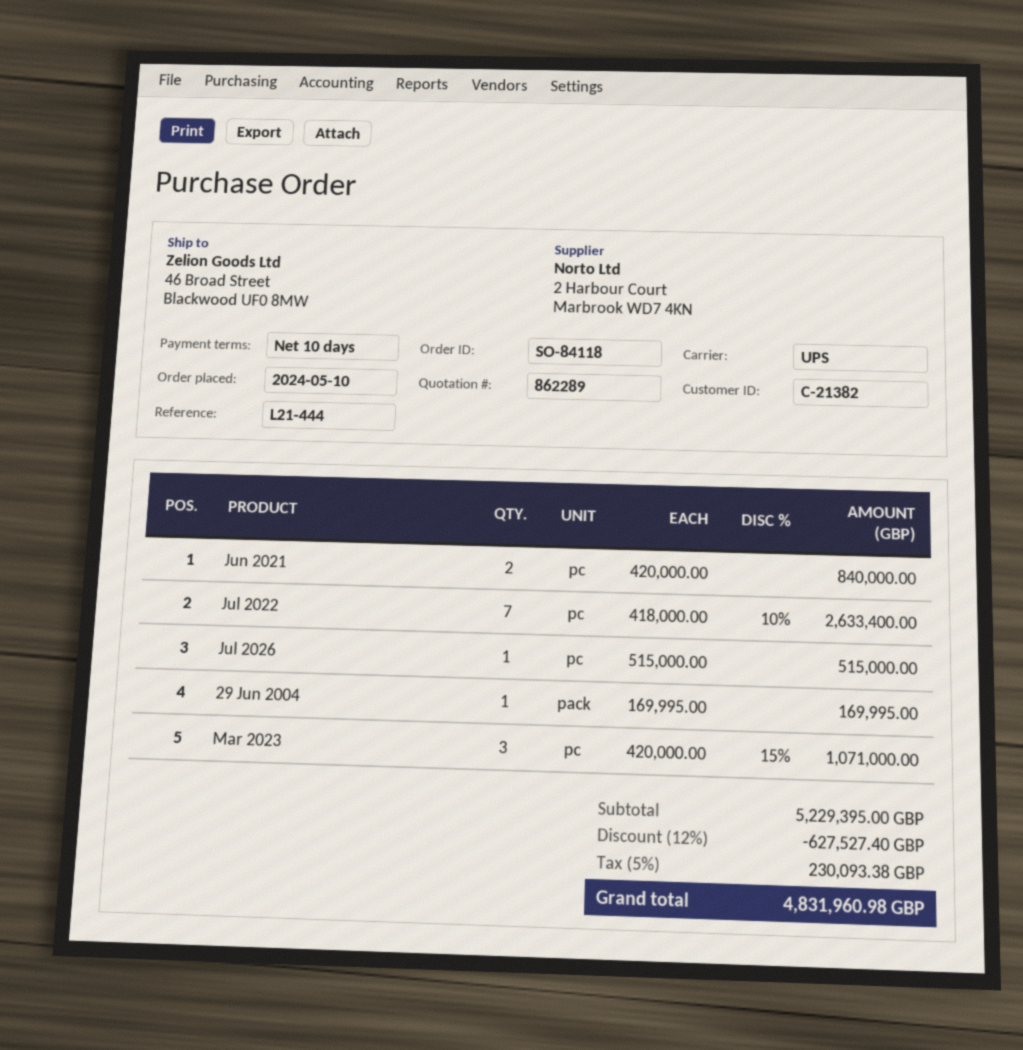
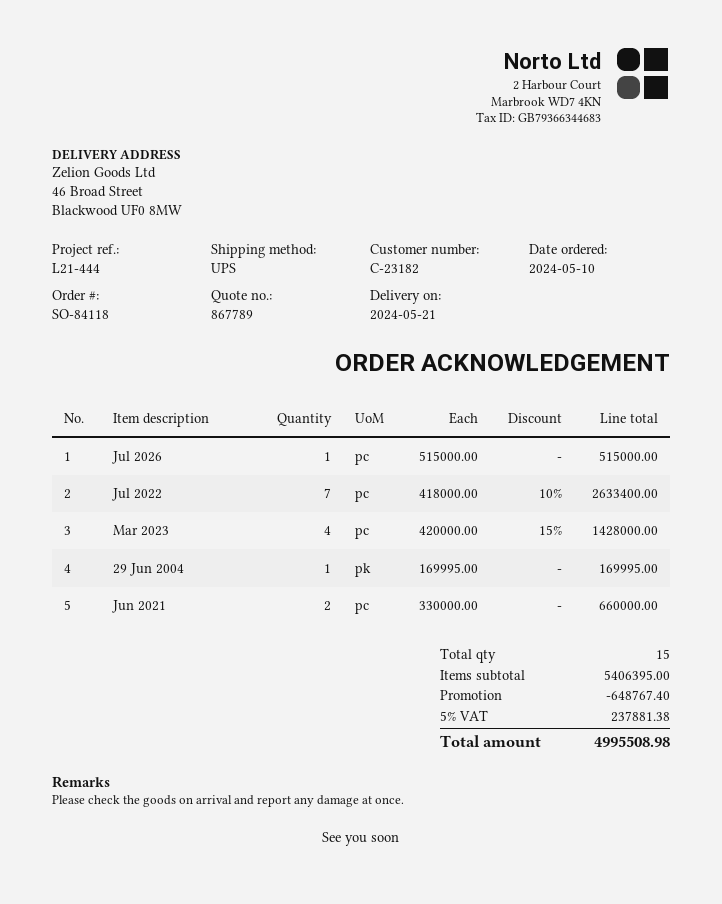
quote number: 862289 -> 867789
customer number: C-21382 -> C-23182
Jun 2021: 2 x 420000.00 = 840000.00 -> 2 x 330000.00 = 660000.00
Mar 2023: 3 x 420000.00 - 15% = 1071000.00 -> 4 x 420000.00 - 15% = 1428000.00
subtotal: 5229395.00 -> 5406395.00
discount: 627527.40 -> 648767.40
tax: 5% = 230093.38 -> 5% = 237881.38
total: 4831960.98 -> 4995508.98

